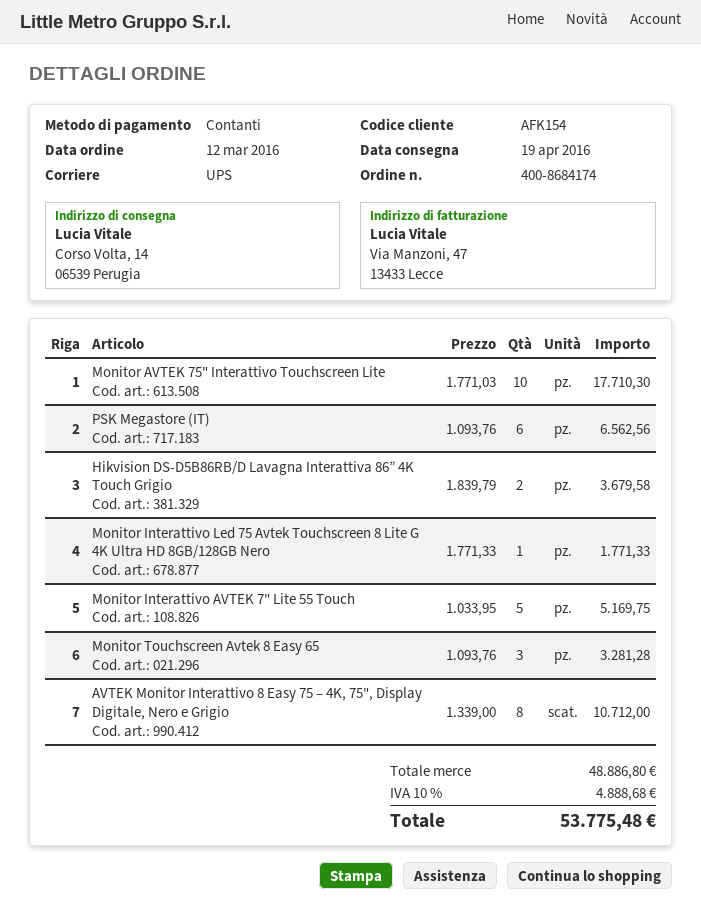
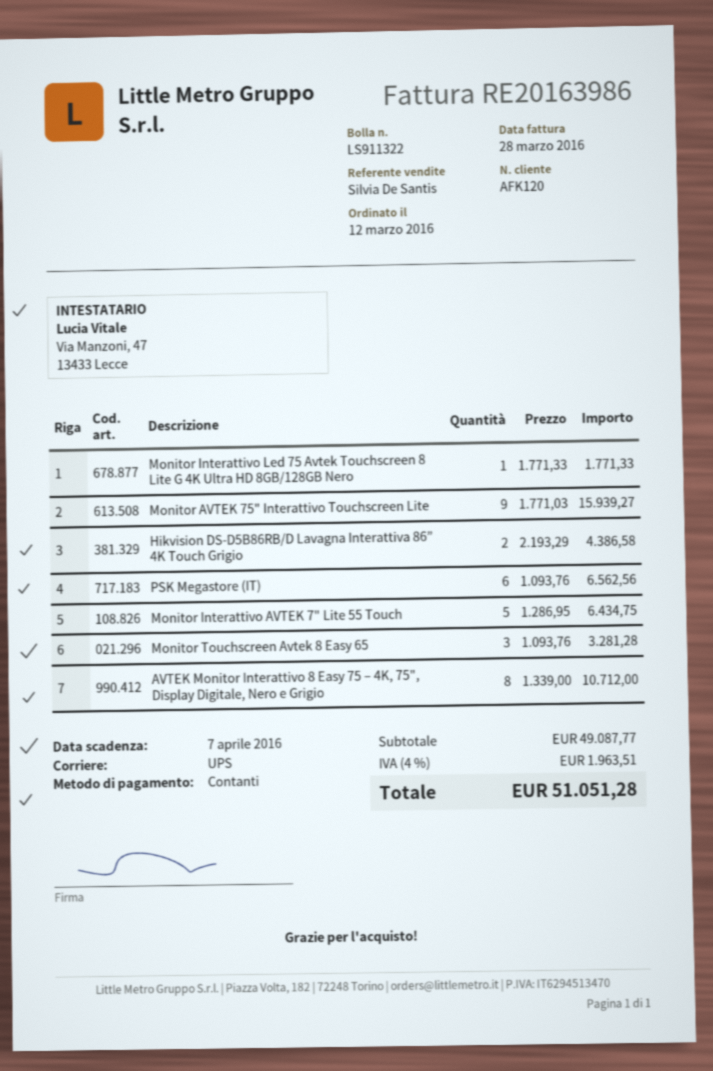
customer number: AFK154 -> AFK120
Monitor AVTEK 75" Interattivo Touchscreen Lite: 10 x 1771.03 = 17710.30 -> 9 x 1771.03 = 15939.27
Hikvision DS‑D5B86RB/D Lavagna Interattiva 86” 4K Touch Grigio: 2 x 1839.79 = 3679.58 -> 2 x 2193.29 = 4386.58
Monitor Interattivo AVTEK 7" Lite 55 Touch: 5 x 1033.95 = 5169.75 -> 5 x 1286.95 = 6434.75
subtotal: 48886.80 -> 49087.77
tax: 10% = 4888.68 -> 4% = 1963.51
total: 53775.48 -> 51051.28

